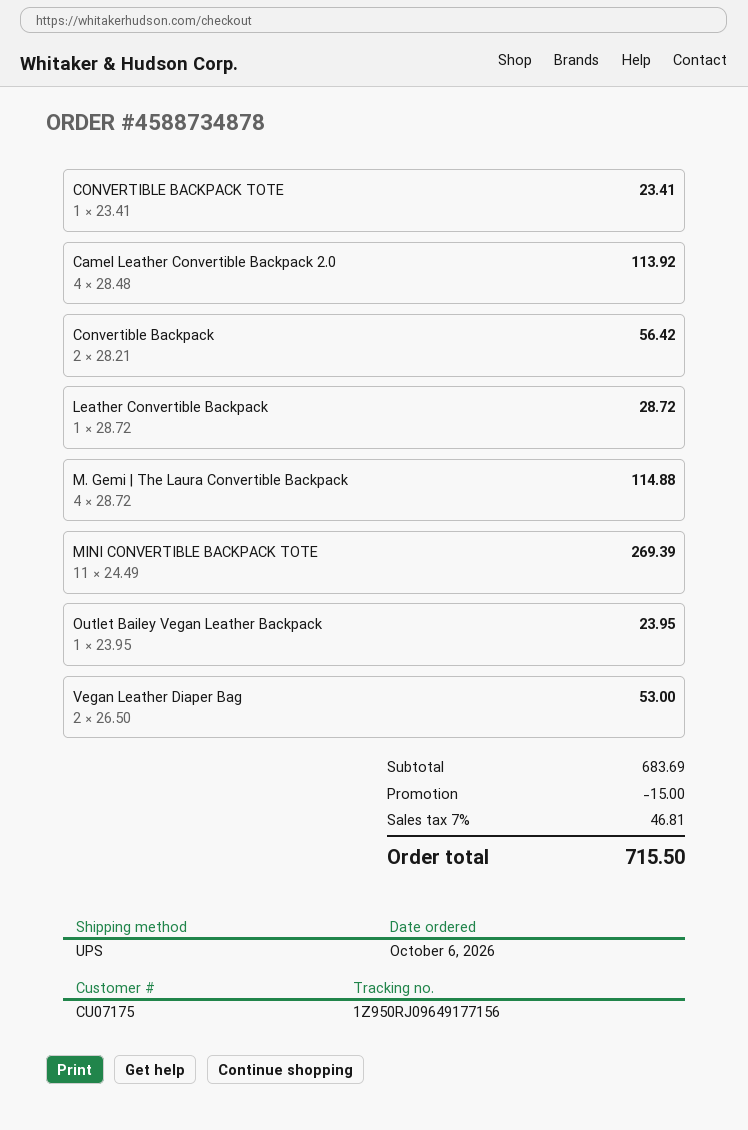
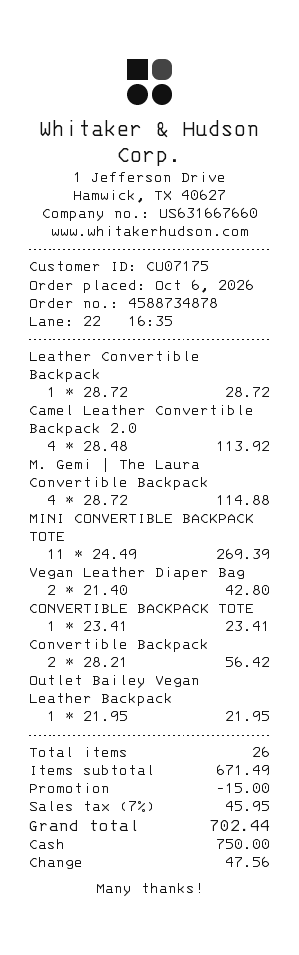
Outlet Bailey Vegan Leather Backpack: 1 x 23.95 = 23.95 -> 1 x 21.95 = 21.95
Vegan Leather Diaper Bag: 2 x 26.50 = 53.00 -> 2 x 21.40 = 42.80
subtotal: 683.69 -> 671.49
tax: 7% = 46.81 -> 7% = 45.95
total: 715.50 -> 702.44

